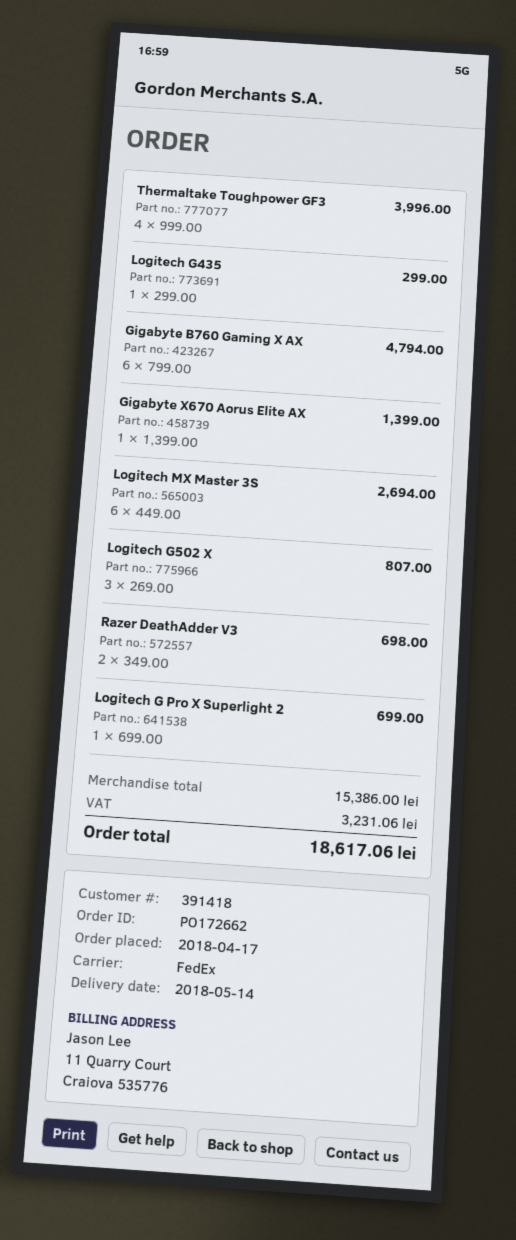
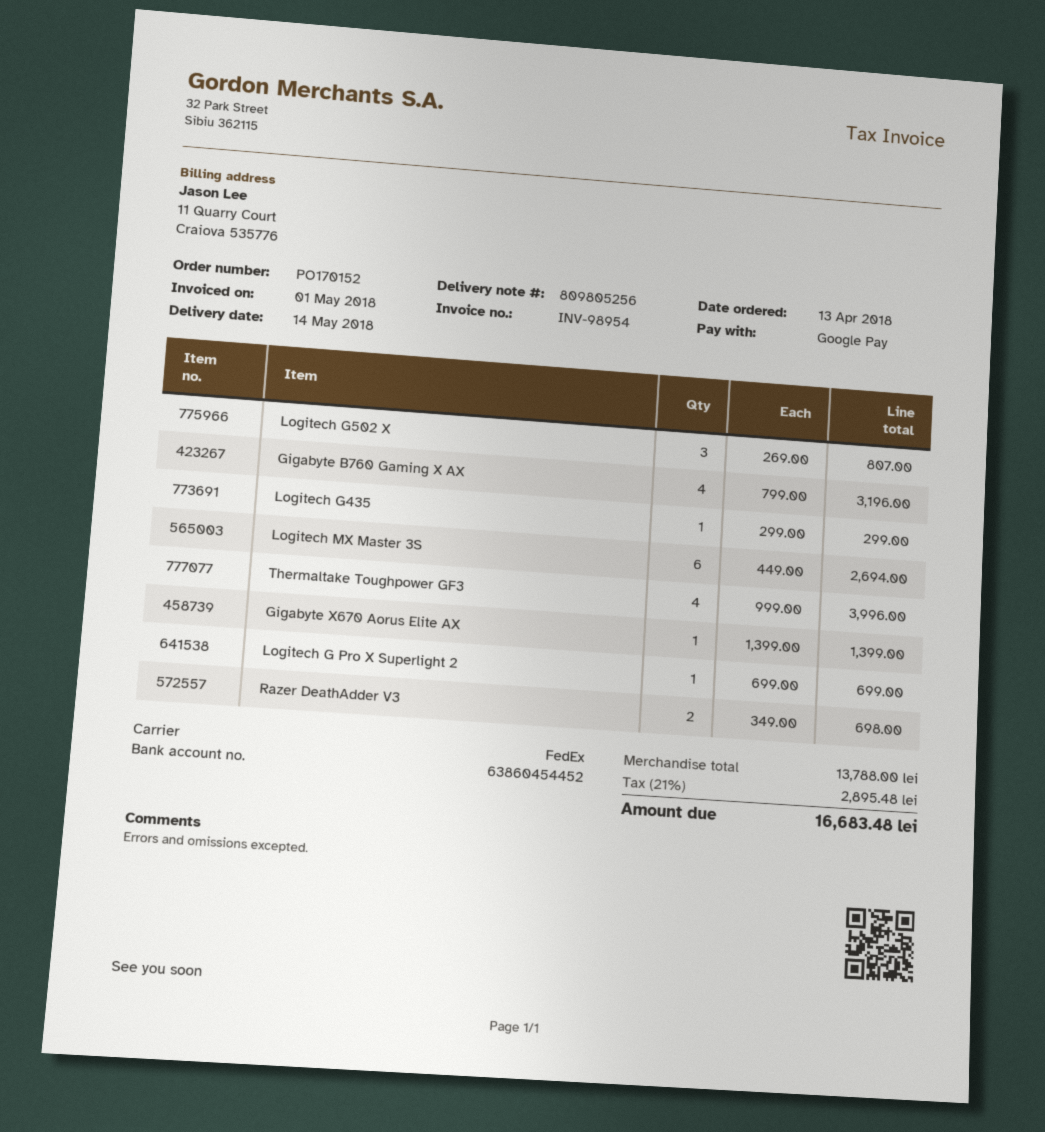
order number: PO172662 -> PO170152
order date: 2018-04-17 -> 2018-04-13
Gigabyte B760 Gaming X AX: 6 x 799.00 = 4794.00 -> 4 x 799.00 = 3196.00
subtotal: 15386.00 -> 13788.00
tax: 3231.06 -> 2895.48
total: 18617.06 -> 16683.48

